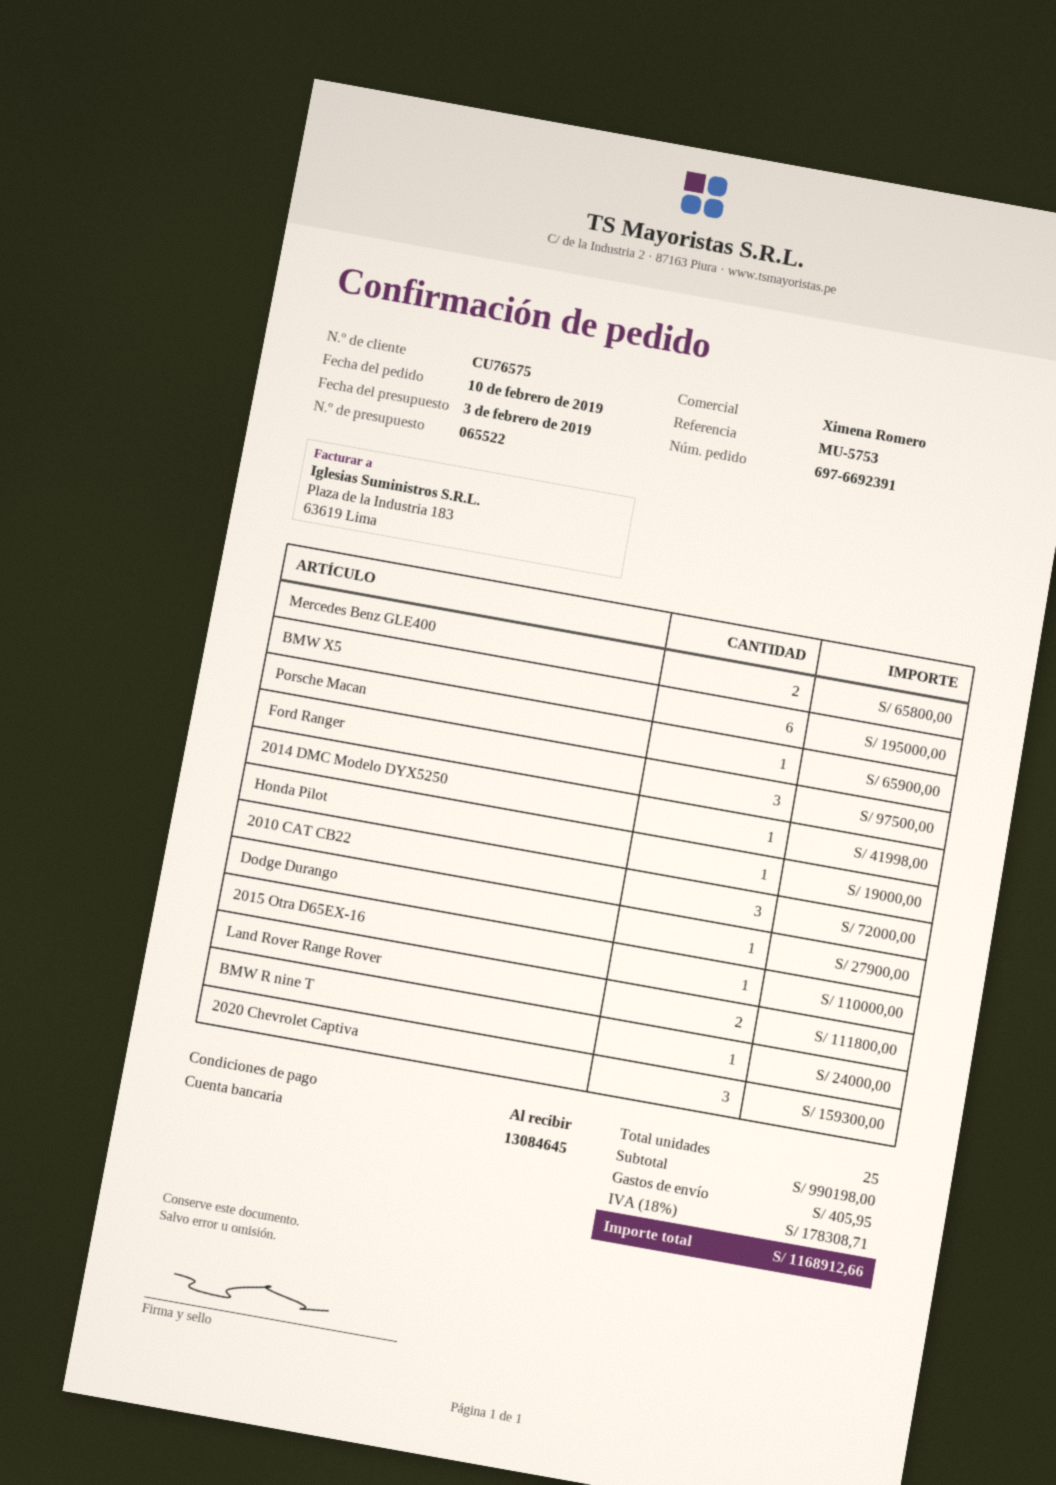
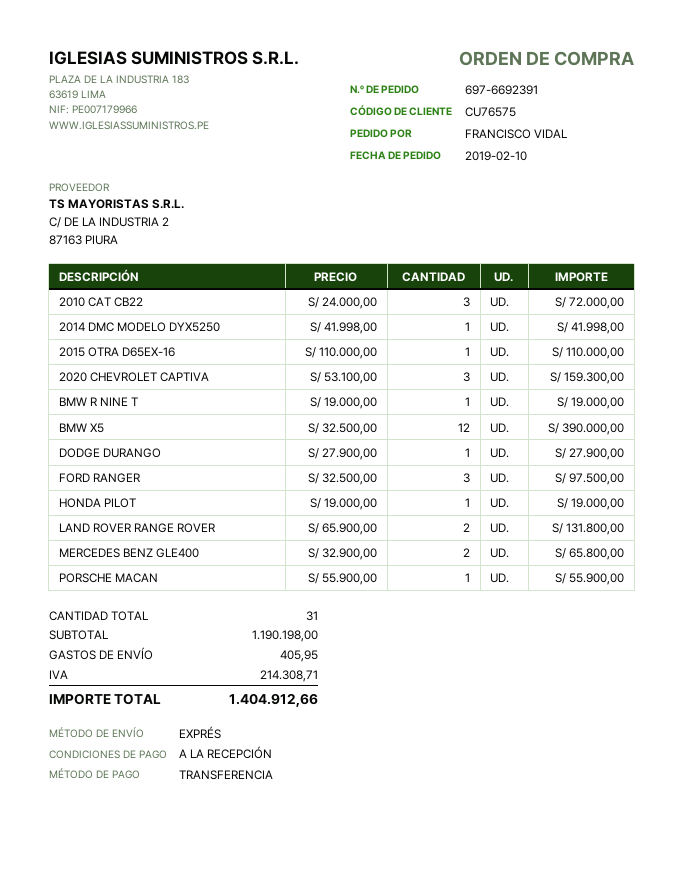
BMW X5: 6 for 195000.00 -> 12 for 390000.00
Porsche Macan: 1 for 65900.00 -> 1 for 55900.00
Land Rover Range Rover: 2 for 111800.00 -> 2 for 131800.00
BMW R nine T: 1 for 24000.00 -> 1 for 19000.00
total quantity: 25 -> 31
subtotal: 990198.00 -> 1190198.00
tax: 178308.71 -> 214308.71
total: 1168912.66 -> 1404912.66

